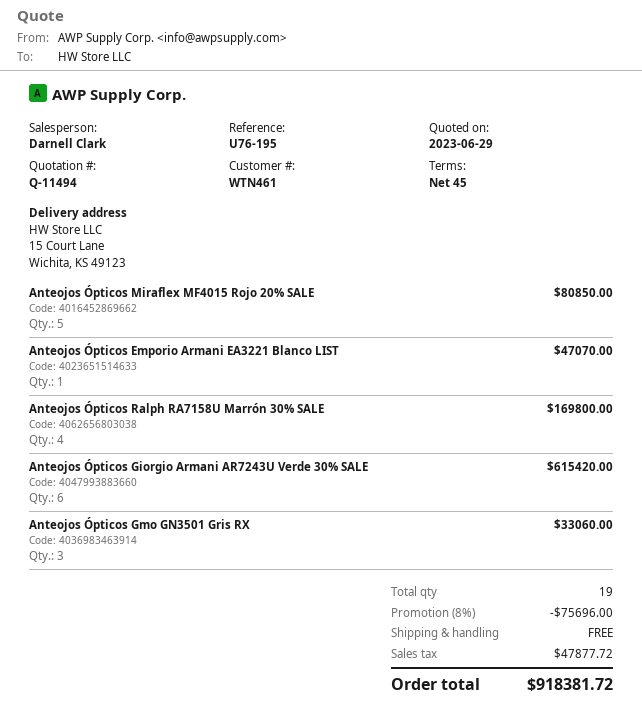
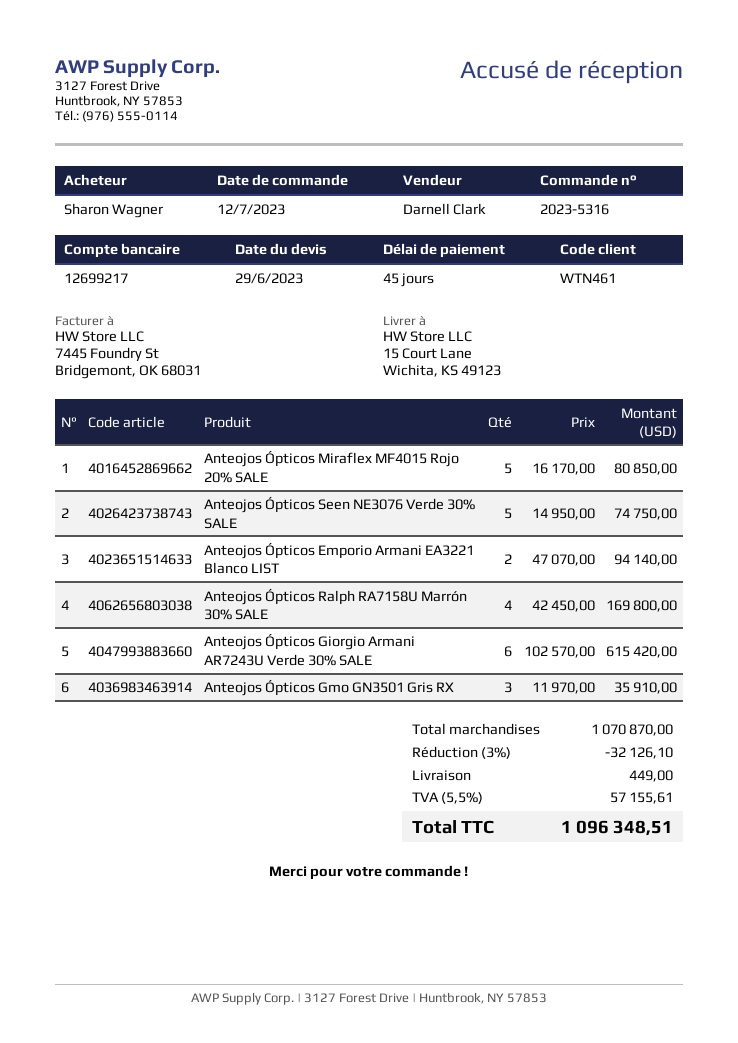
Anteojos Ópticos Emporio Armani EA3221 Blanco LIST: 1 for 47070.00 -> 2 for 94140.00
Anteojos Ópticos Gmo GN3501 Gris RX: 3 for 33060.00 -> 3 for 35910.00
Anteojos Ópticos Seen NE3076 Verde 30% SALE: none -> 5 for 74750.00
discount: 8% = 75696.00 -> 3% = 32126.10
shipping: 0.00 -> 449.00
tax: 47877.72 -> 57155.61
total: 918381.72 -> 1096348.51

